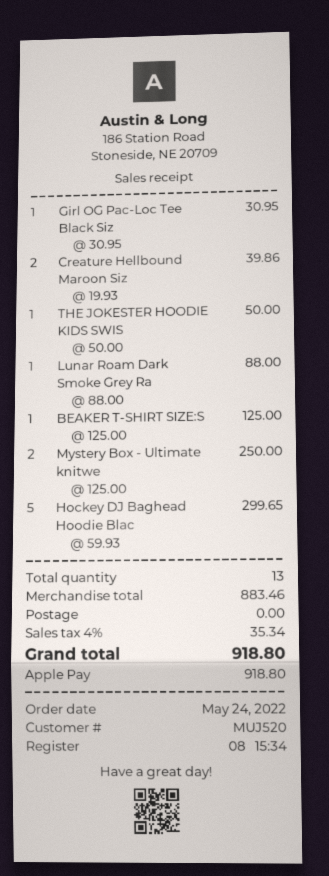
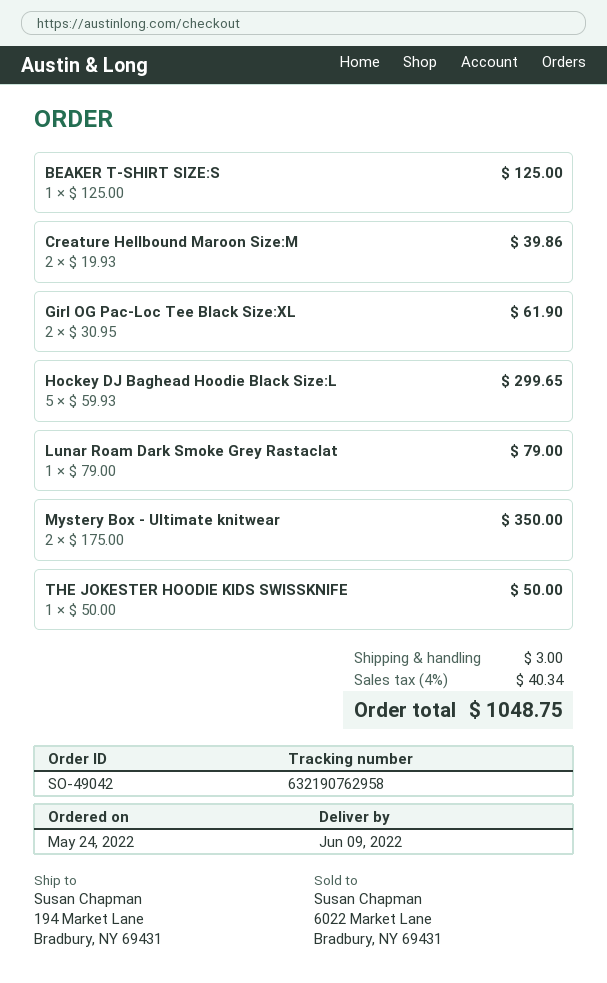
Girl OG Pac-Loc Tee Black Siz: 1 x 30.95 = 30.95 -> 2 x 30.95 = 61.90
Lunar Roam Dark Smoke Grey Ra: 1 x 88.00 = 88.00 -> 1 x 79.00 = 79.00
Mystery Box - Ultimate knitwe: 2 x 125.00 = 250.00 -> 2 x 175.00 = 350.00
shipping: 0.00 -> 3.00
tax: 4% = 35.34 -> 4% = 40.34
total: 918.80 -> 1048.75

